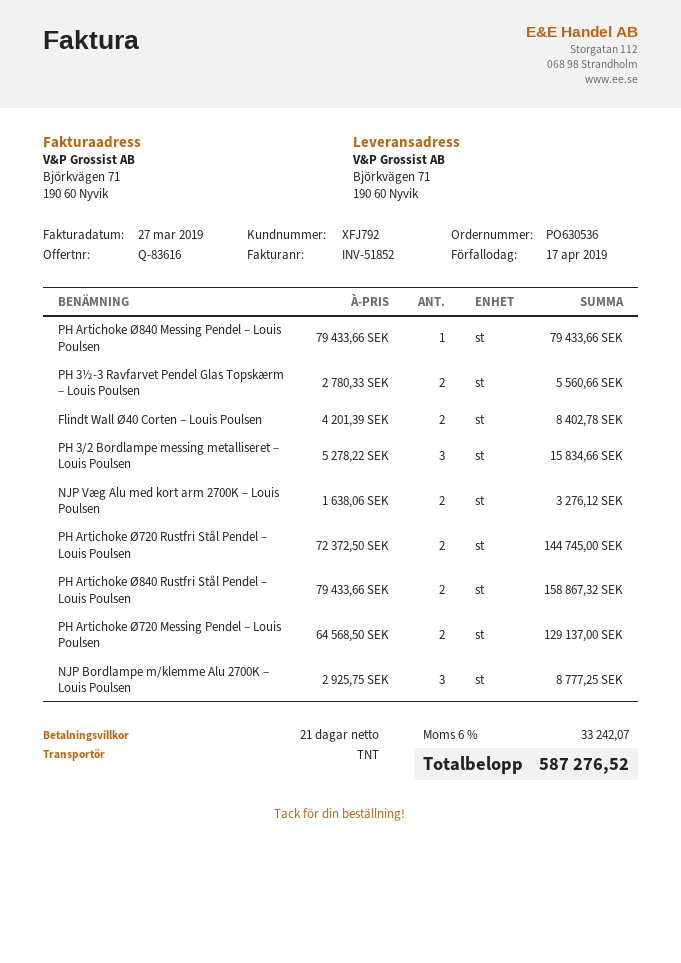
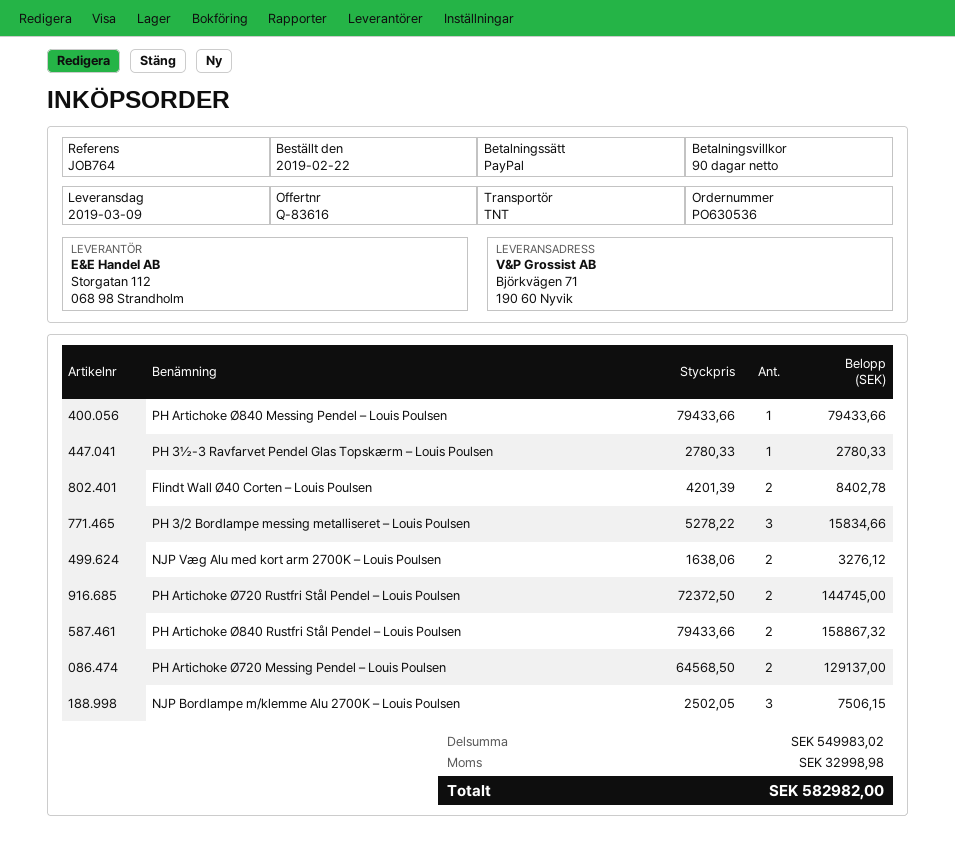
payment terms: 21 days -> 90 days
PH 3½-3 Ravfarvet Pendel Glas Topskærm – Louis Poulsen: 2 x 2780.33 = 5560.66 -> 1 x 2780.33 = 2780.33
NJP Bordlampe m/klemme Alu 2700K – Louis Poulsen: 3 x 2925.75 = 8777.25 -> 3 x 2502.05 = 7506.15
tax: 33242.07 -> 32998.98
total: 587276.52 -> 582982.00

